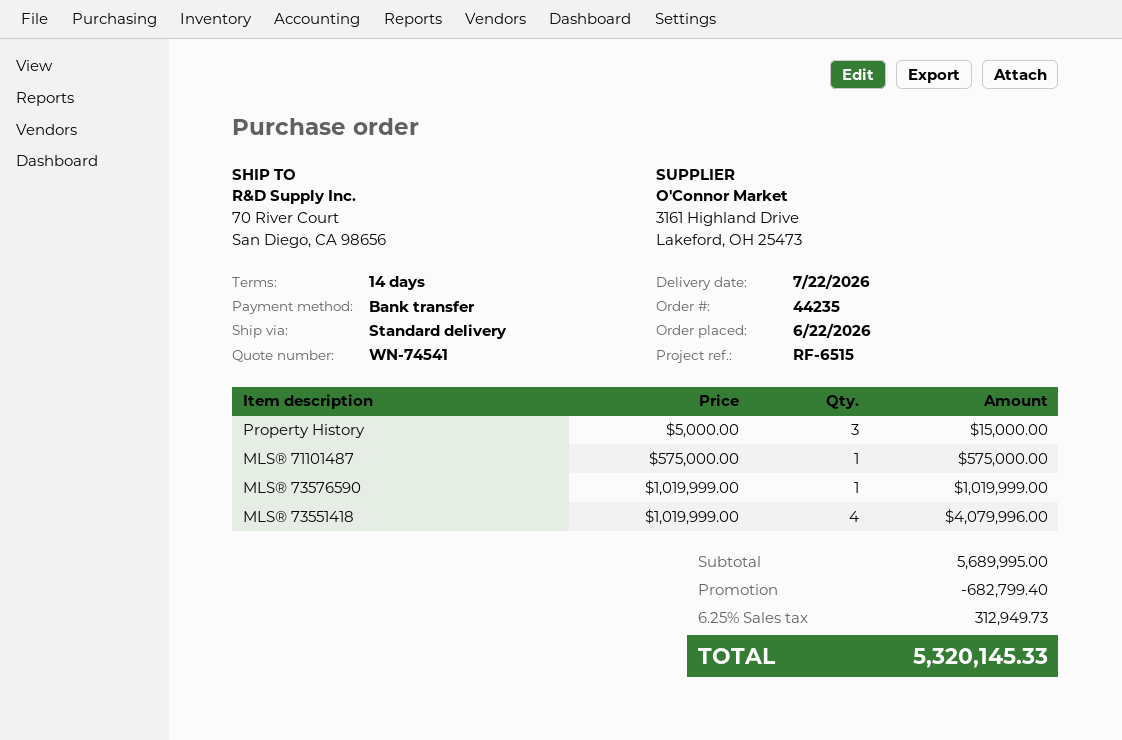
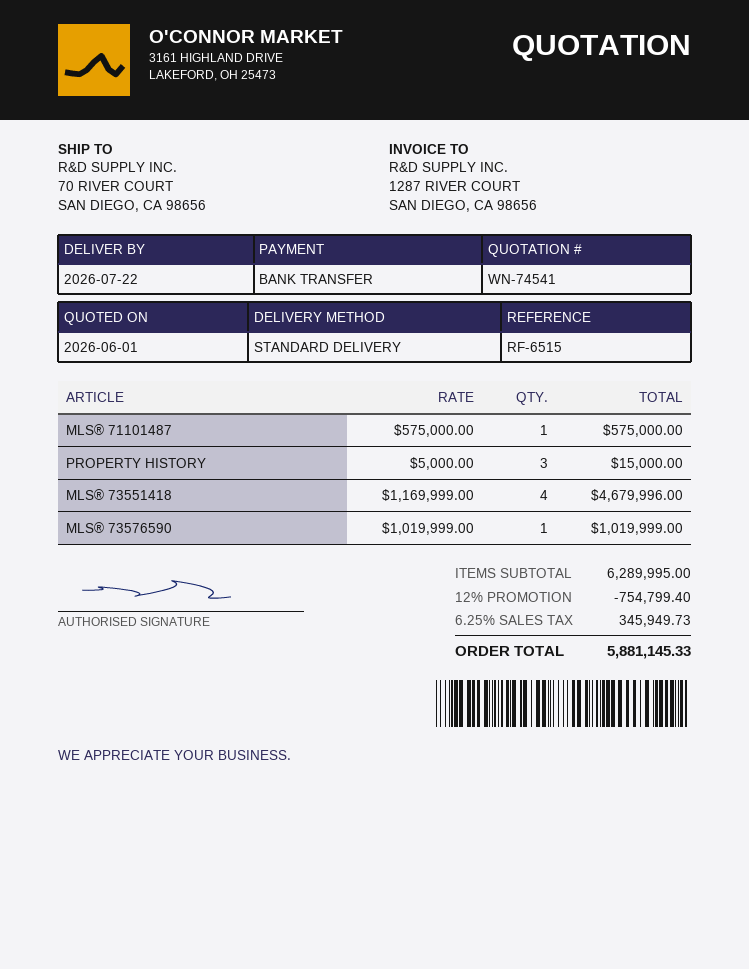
MLS® 73551418: 4 x 1019999.00 = 4079996.00 -> 4 x 1169999.00 = 4679996.00
subtotal: 5689995.00 -> 6289995.00
discount: 682799.40 -> 754799.40
tax: 6.25% = 312949.73 -> 6.25% = 345949.73
total: 5320145.33 -> 5881145.33

